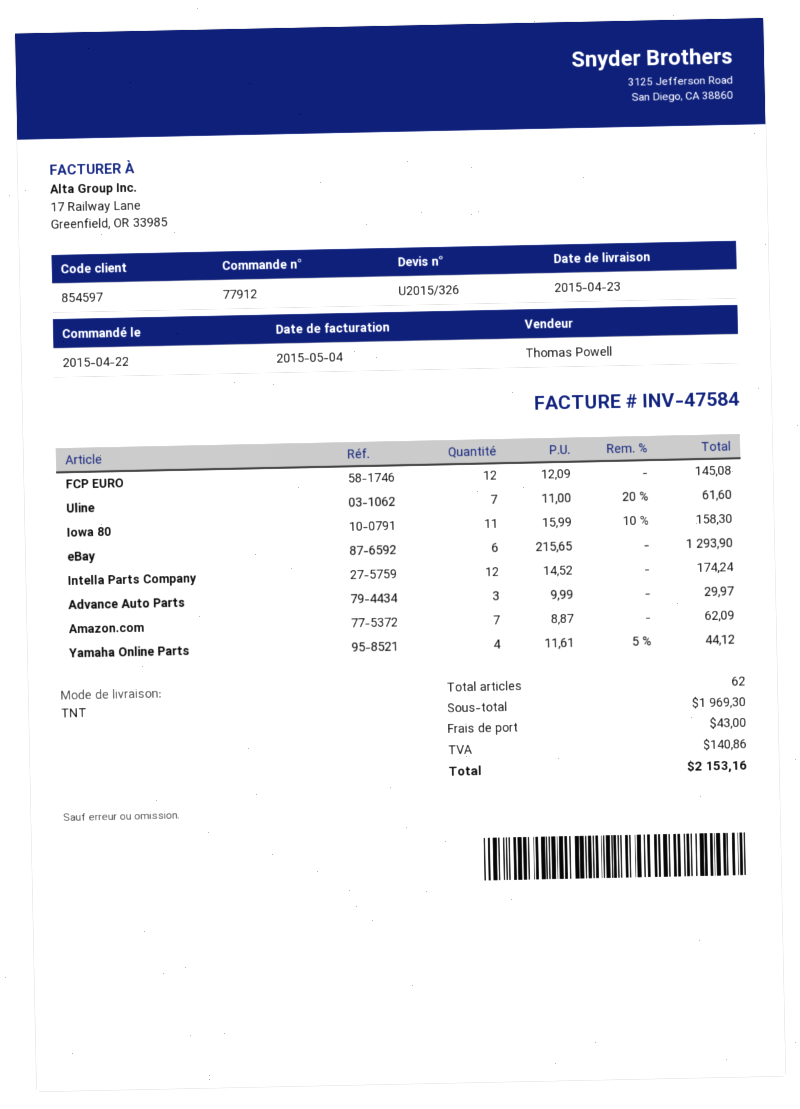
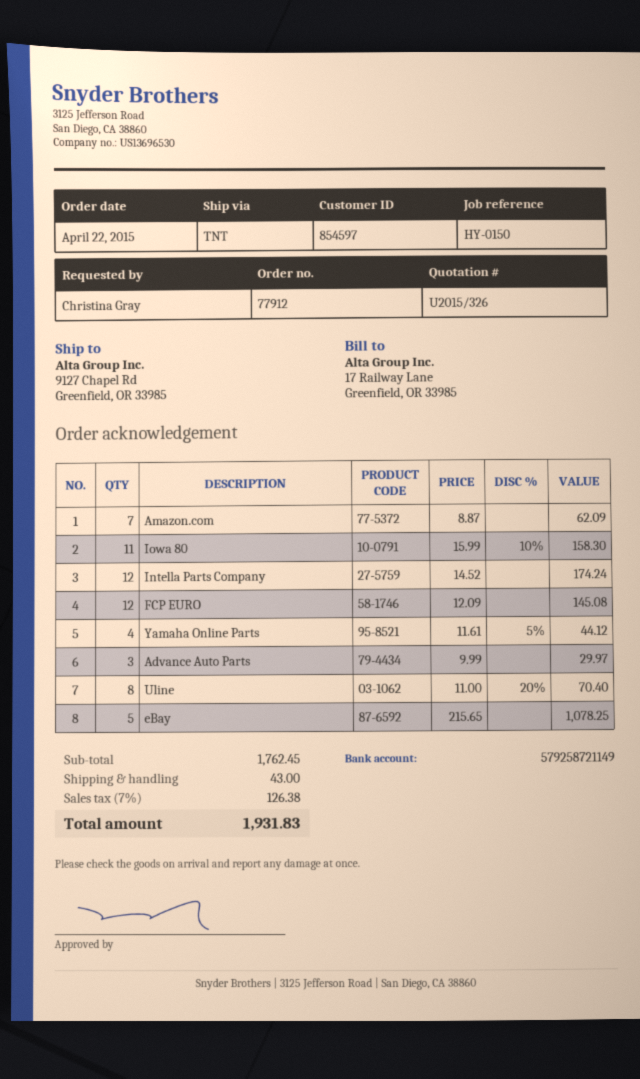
Uline: 7 x 11.00 - 20% = 61.60 -> 8 x 11.00 - 20% = 70.40
eBay: 6 x 215.65 = 1293.90 -> 5 x 215.65 = 1078.25
subtotal: 1969.30 -> 1762.45
tax: 140.86 -> 126.38
total: 2153.16 -> 1931.83

